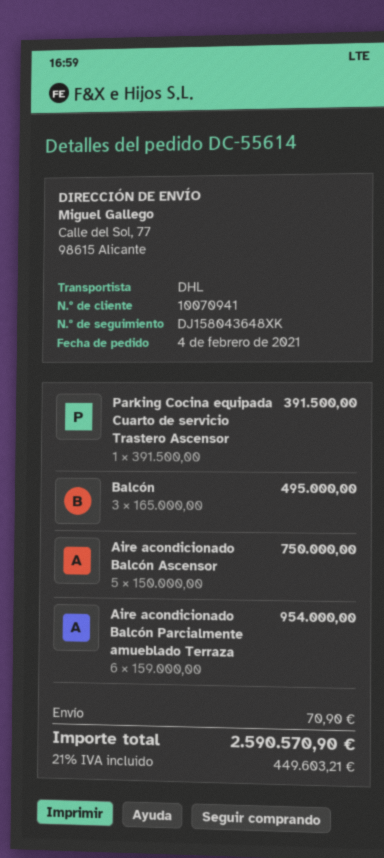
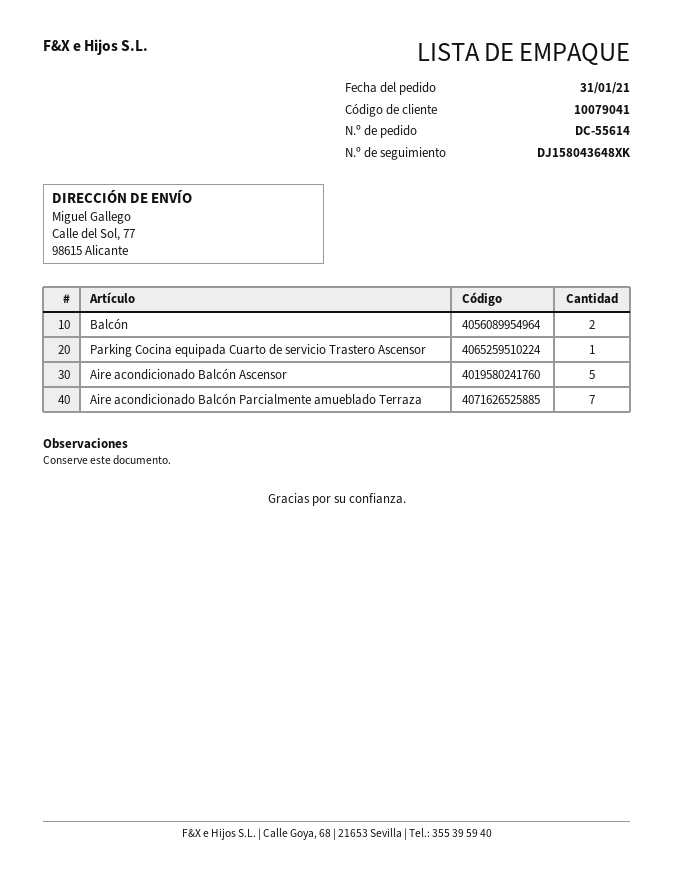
order date: 2021-02-04 -> 2021-01-31
customer number: 10070941 -> 10079041
Balcón: 3 -> 2
Aire acondicionado Balcón Parcialmente amueblado Terraza: 6 -> 7

